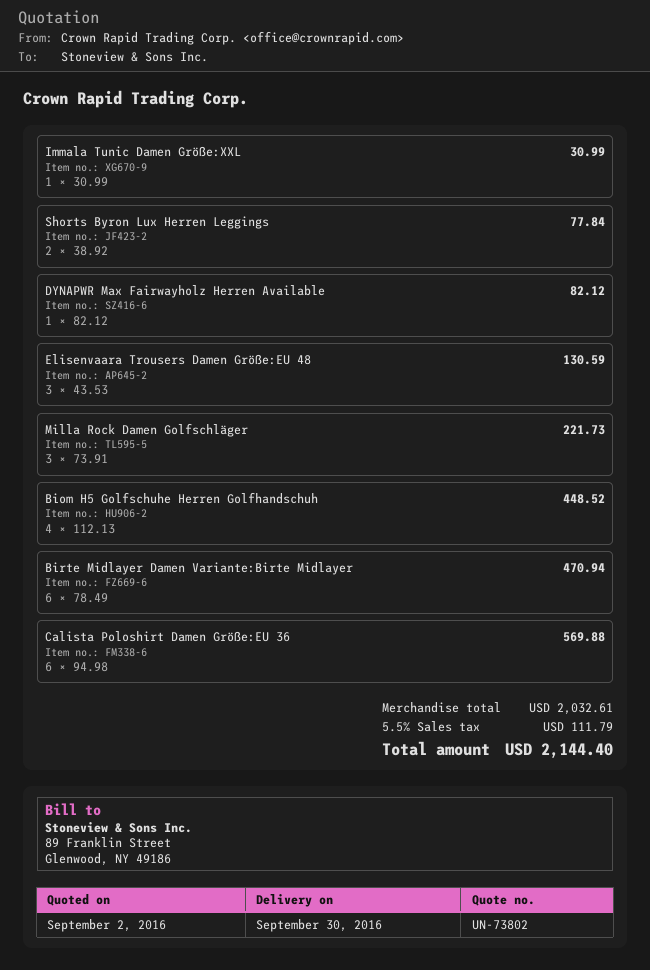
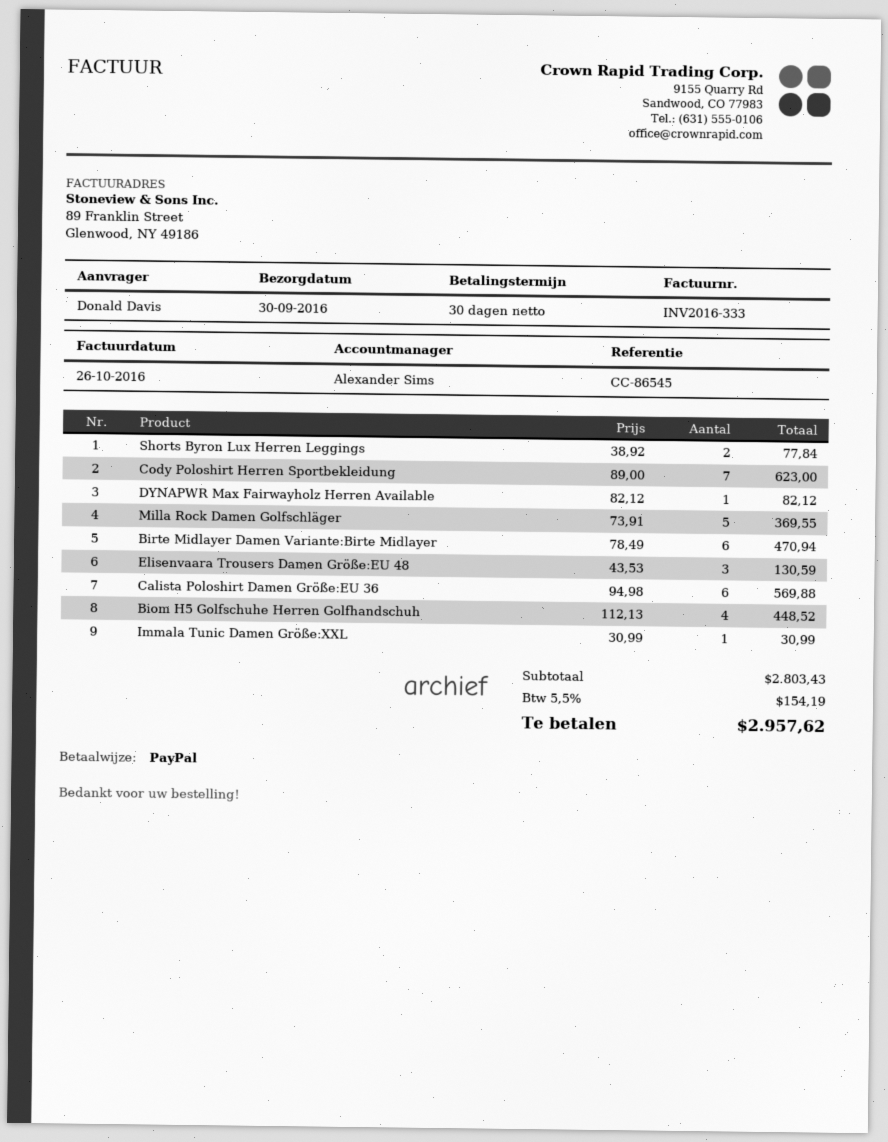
Milla Rock Damen Golfschläger: 3 x 73.91 = 221.73 -> 5 x 73.91 = 369.55
Cody Poloshirt Herren Sportbekleidung: none -> 7 x 89.00 = 623.00
subtotal: 2032.61 -> 2803.43
tax: 5.5% = 111.79 -> 5.5% = 154.19
total: 2144.40 -> 2957.62

